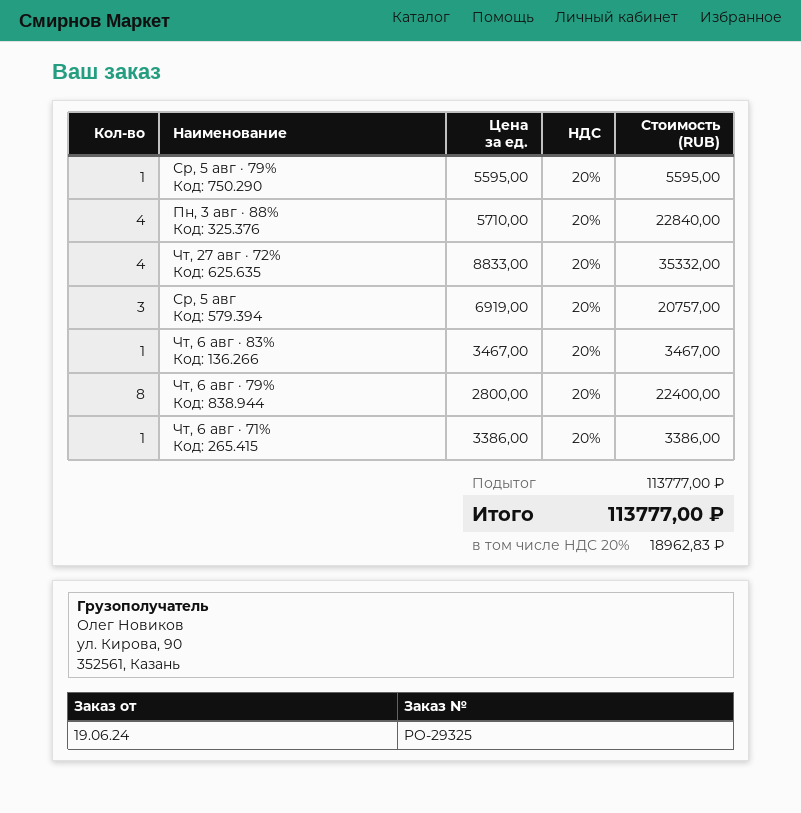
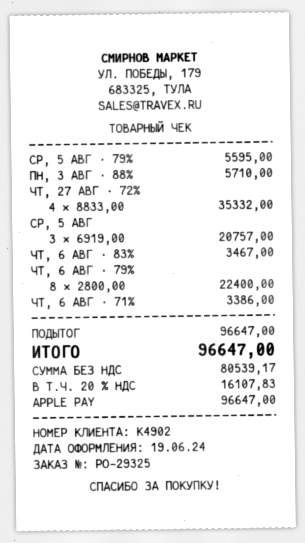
Пн, 3 авг · 88%: 4 x 5710.00 = 22840.00 -> 1 x 5710.00 = 5710.00
subtotal: 113777.00 -> 96647.00
tax: 20% = 18962.83 -> 20% = 16107.83
total: 113777.00 -> 96647.00

